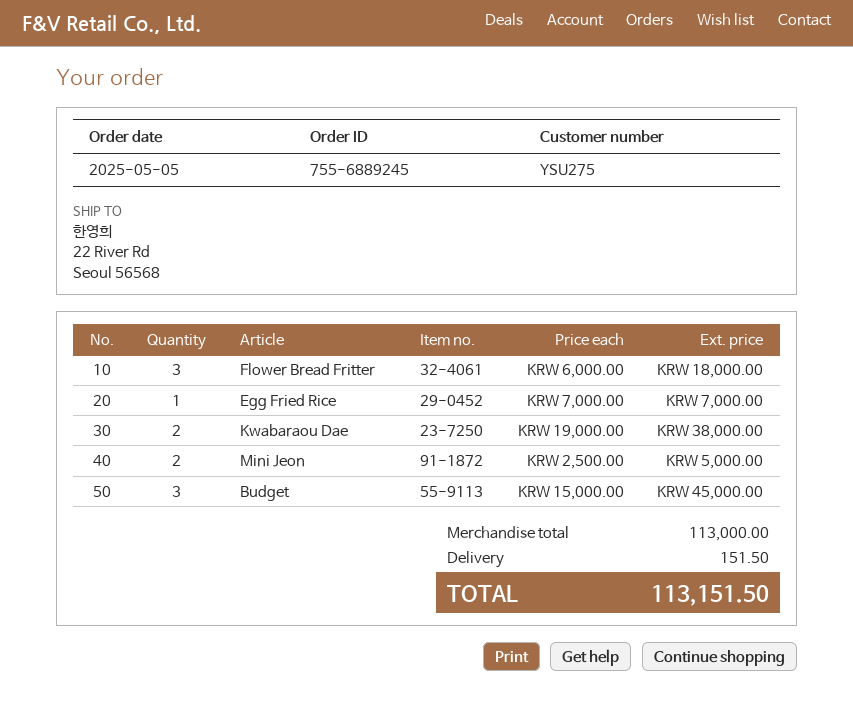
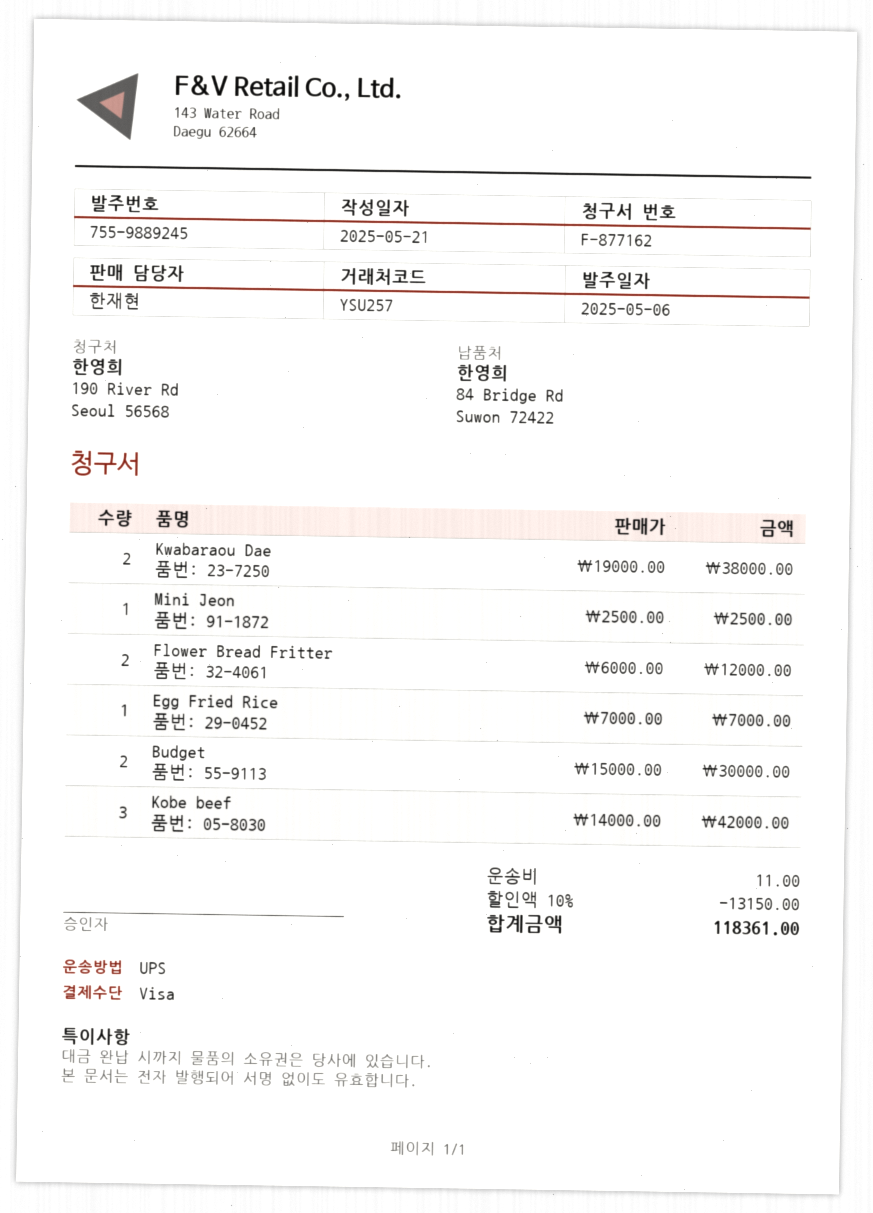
order number: 755-6889245 -> 755-9889245
order date: 2025-05-05 -> 2025-05-06
customer number: YSU275 -> YSU257
ship to: 22 River Rd, Seoul 56568 -> 84 Bridge Rd, Suwon 72422
Flower Bread Fritter: 3 x 6000.00 = 18000.00 -> 2 x 6000.00 = 12000.00
Mini Jeon: 2 x 2500.00 = 5000.00 -> 1 x 2500.00 = 2500.00
Budget: 3 x 15000.00 = 45000.00 -> 2 x 15000.00 = 30000.00
Kobe beef: none -> 3 x 14000.00 = 42000.00
discount: none -> 10% = 13150.00
shipping: 151.50 -> 11.00
total: 113151.50 -> 118361.00

